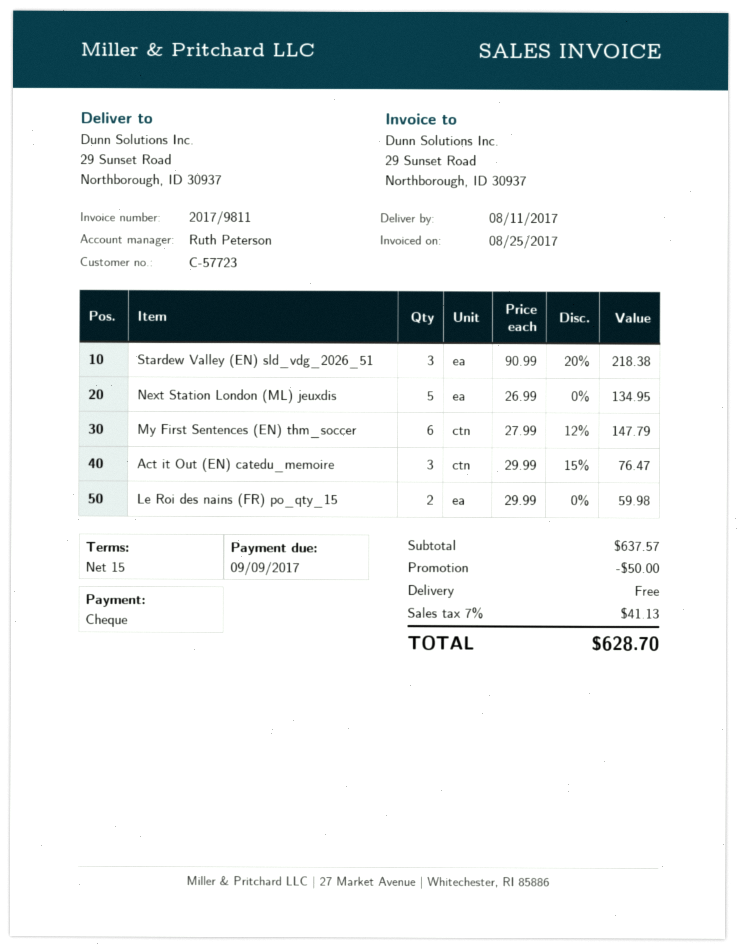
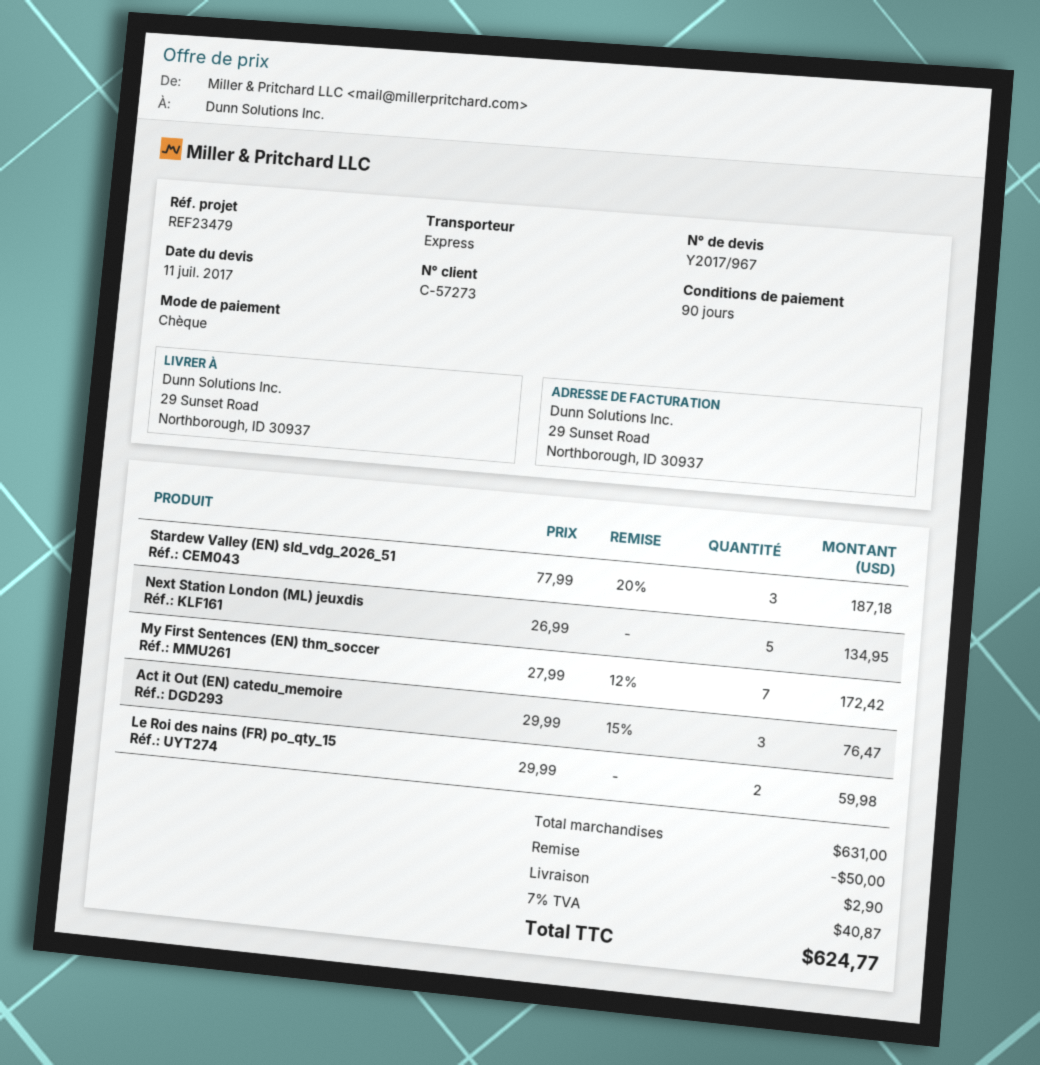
payment terms: 15 days -> 90 days
customer number: C-57723 -> C-57273
Stardew Valley (EN) sld_vdg_2026_51: 3 x 90.99 - 20% = 218.38 -> 3 x 77.99 - 20% = 187.18
My First Sentences (EN) thm_soccer: 6 x 27.99 - 12% = 147.79 -> 7 x 27.99 - 12% = 172.42
subtotal: 637.57 -> 631.00
shipping: 0.00 -> 2.90
tax: 7% = 41.13 -> 7% = 40.87
total: 628.70 -> 624.77

